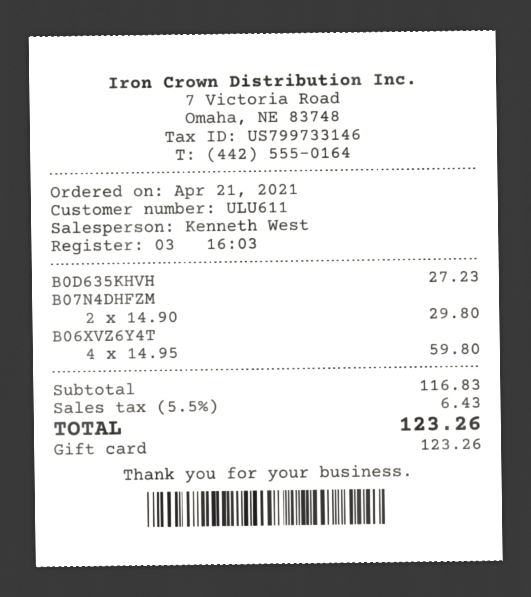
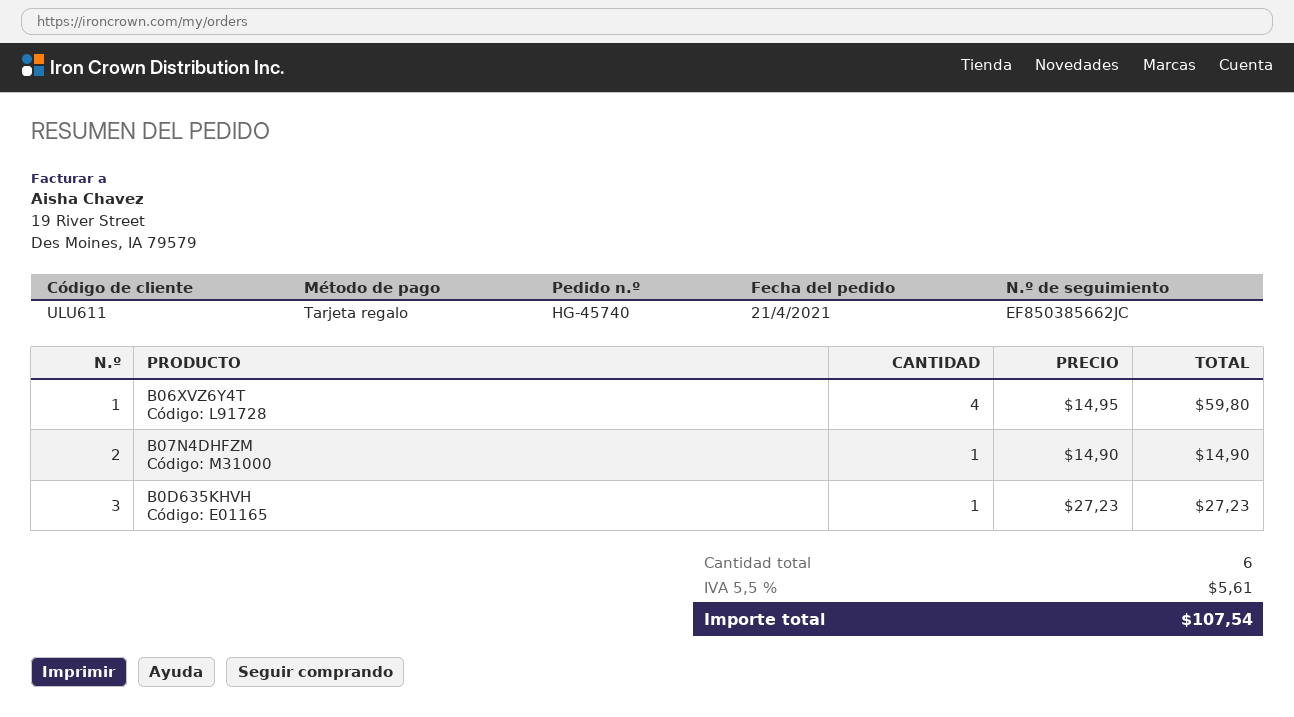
B07N4DHFZM: 2 x 14.90 = 29.80 -> 1 x 14.90 = 14.90
tax: 5.5% = 6.43 -> 5.5% = 5.61
total: 123.26 -> 107.54

